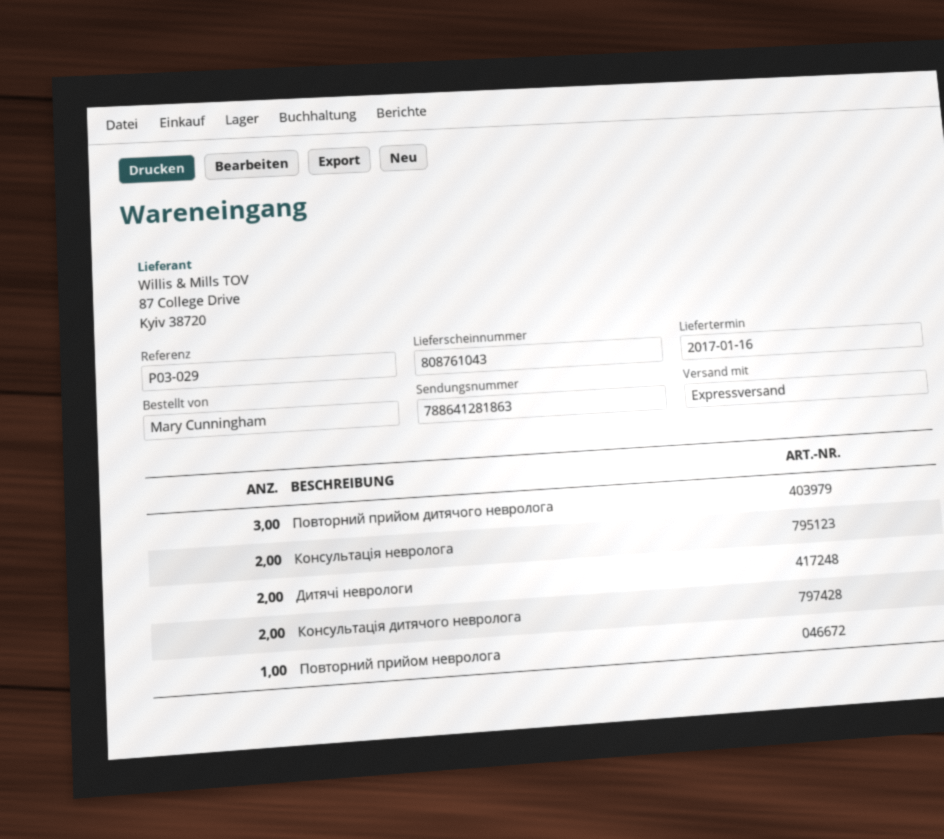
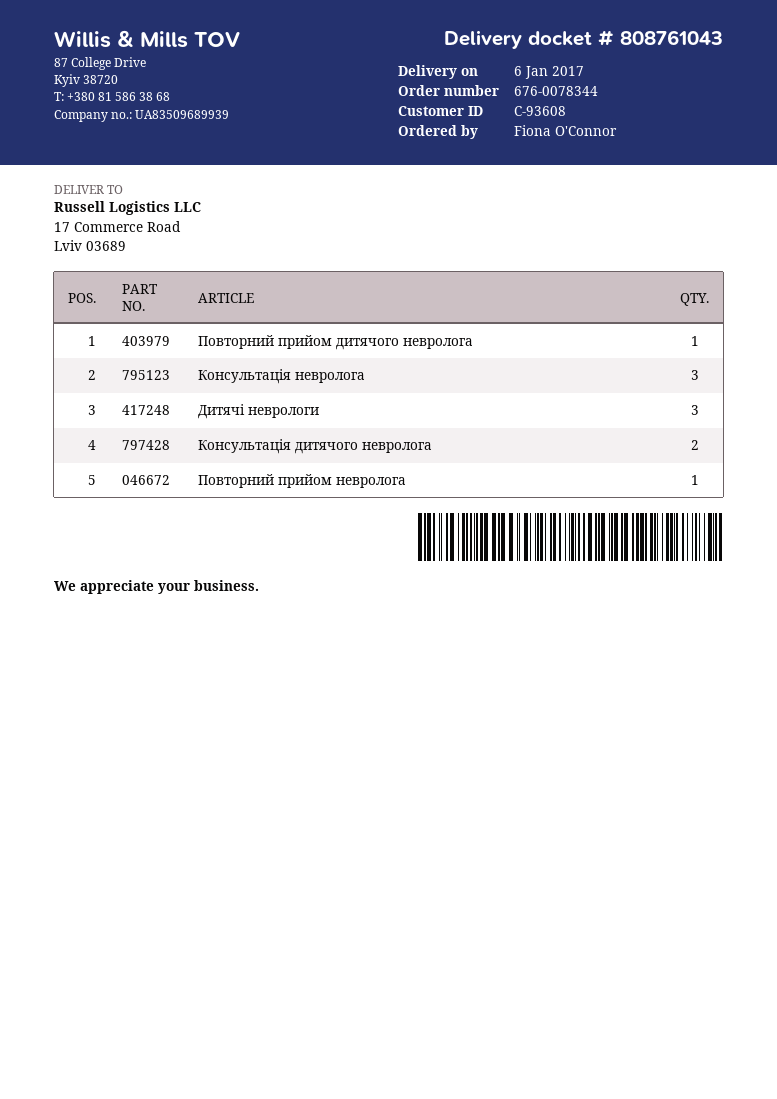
delivery date: 2017-01-16 -> 2017-01-06
ordered by: Mary Cunningham -> Fiona O'Connor
Повторний прийом дитячого невролога: 3 -> 1
Консультація невролога: 2 -> 3
Дитячі неврологи: 2 -> 3

